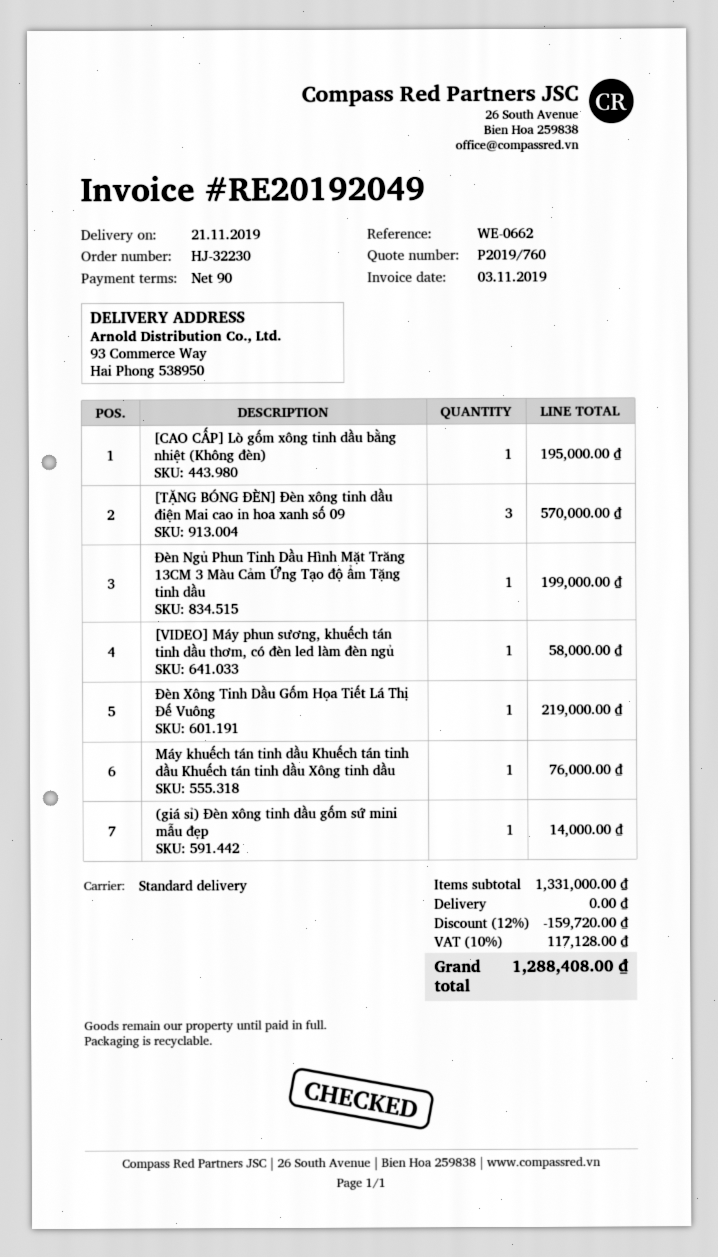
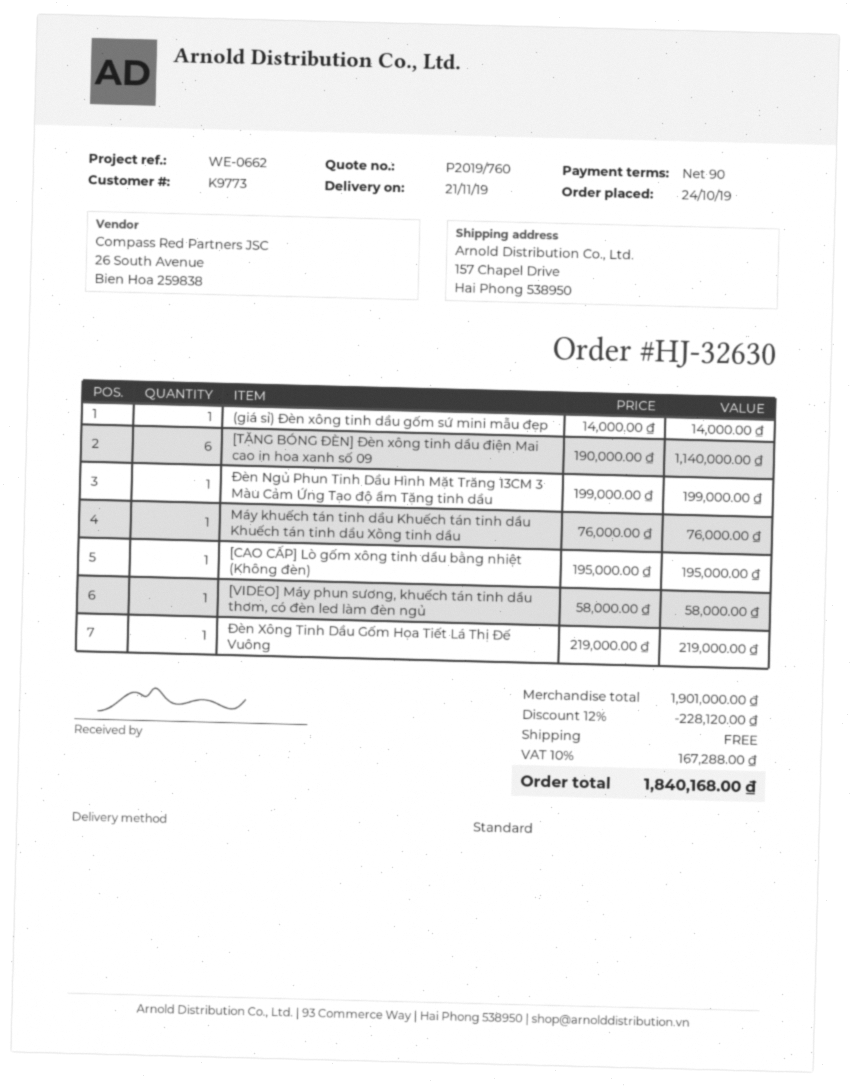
order number: HJ-32230 -> HJ-32630
ship to: 93 Commerce Way, Hai Phong 538950 -> 157 Chapel Drive, Hai Phong 538950
[TẶNG BÓNG ĐÈN] Đèn xông tinh dầu điện Mai cao in hoa xanh số 09: 3 for 570000.00 -> 6 for 1140000.00
subtotal: 1331000.00 -> 1901000.00
discount: 12% = 159720.00 -> 12% = 228120.00
tax: 10% = 117128.00 -> 10% = 167288.00
total: 1288408.00 -> 1840168.00

